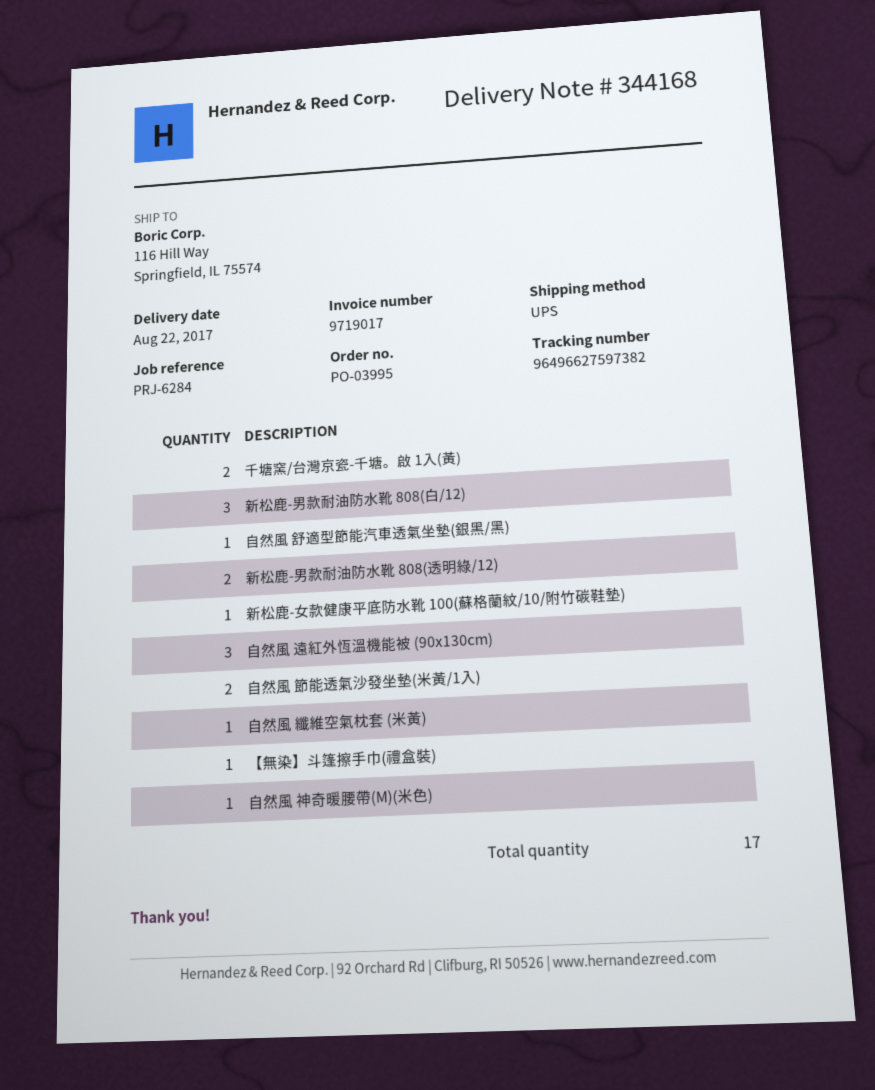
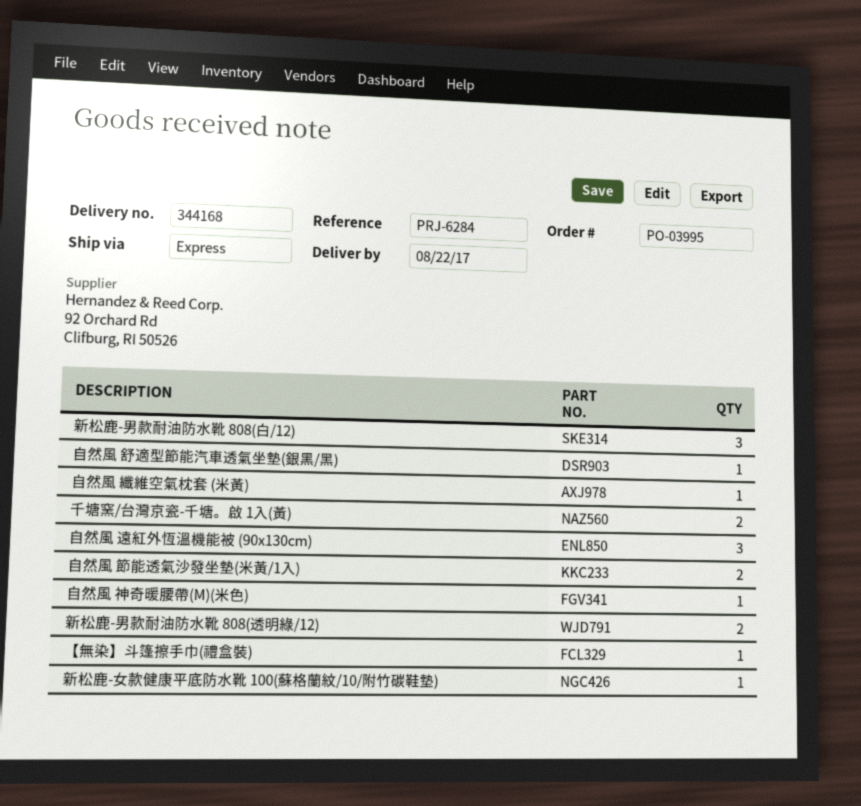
shipping method: UPS -> express

